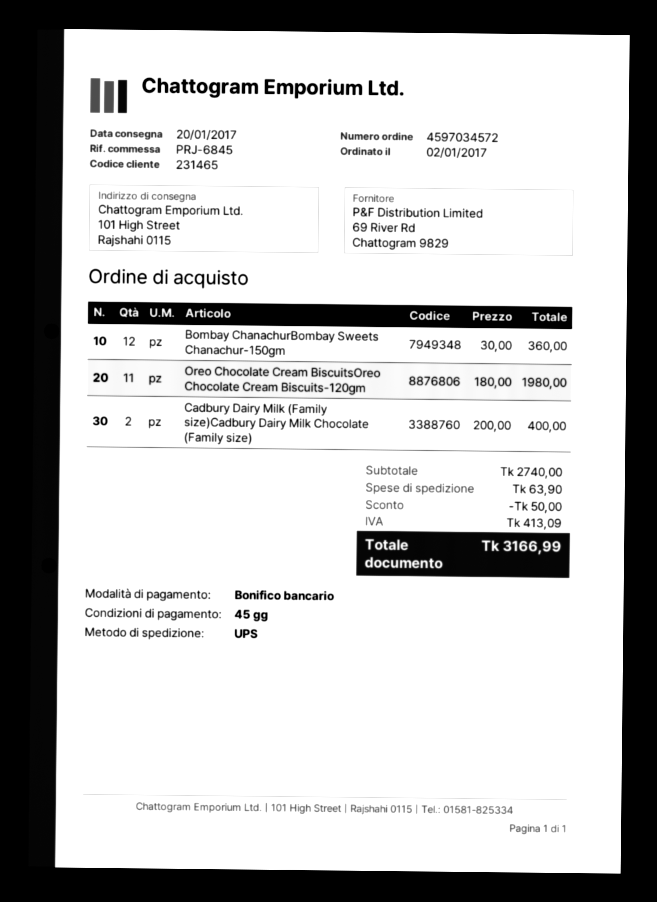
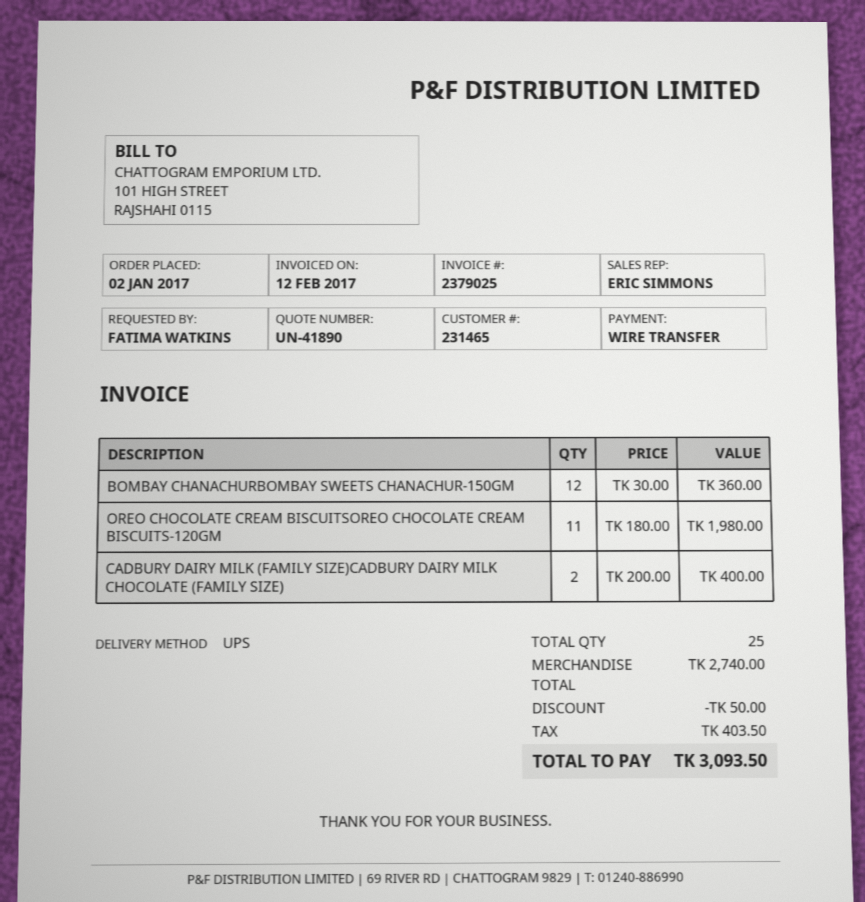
shipping: 63.90 -> none
tax: 413.09 -> 403.50
total: 3166.99 -> 3093.50

